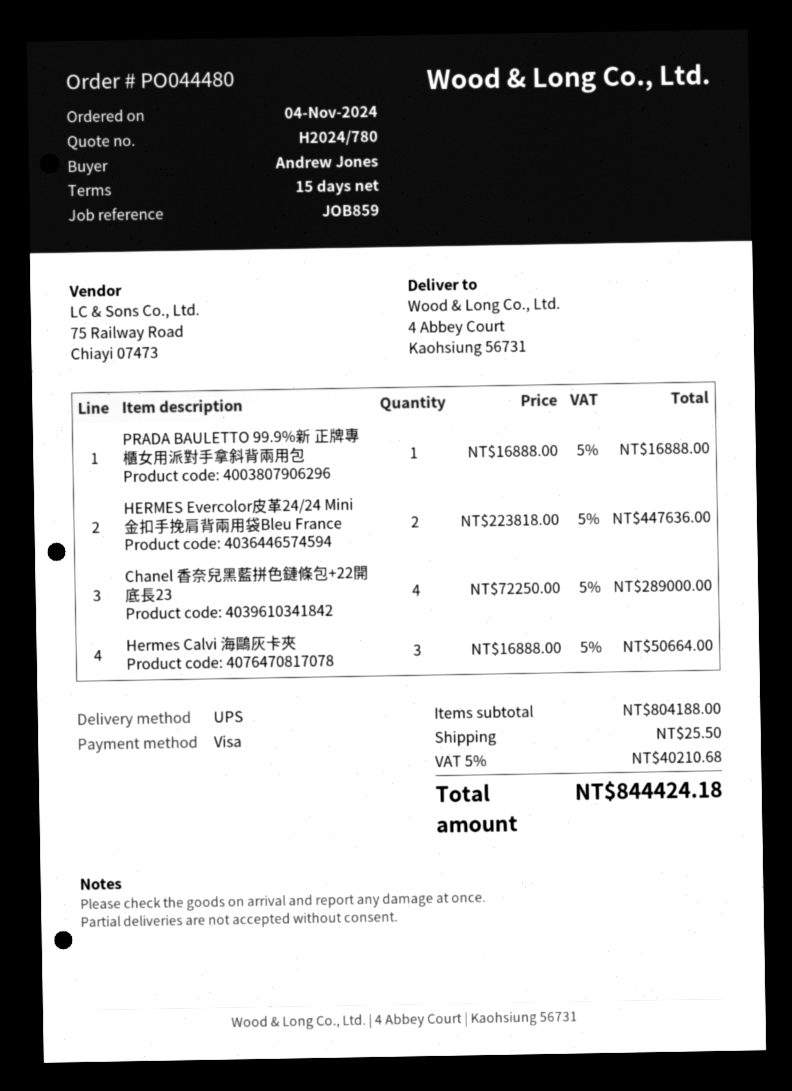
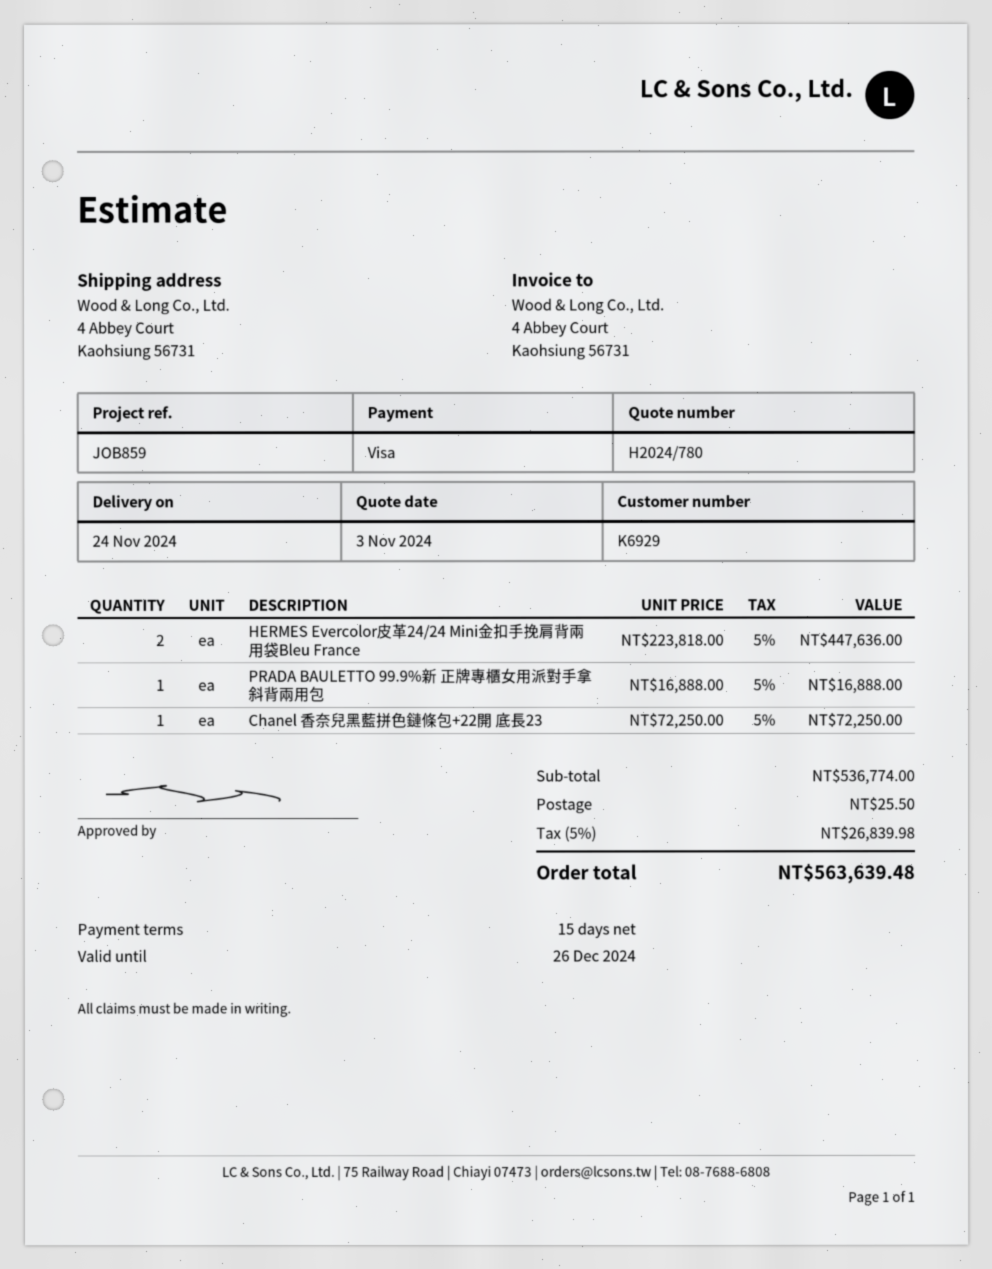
Chanel 香奈兒黑藍拼色鏈條包+22開 底長23: 4 x 72250.00 = 289000.00 -> 1 x 72250.00 = 72250.00
Hermes Calvi 海鷗灰卡夾: 3 x 16888.00 = 50664.00 -> none
subtotal: 804188.00 -> 536774.00
tax: 5% = 40210.68 -> 5% = 26839.98
total: 844424.18 -> 563639.48

